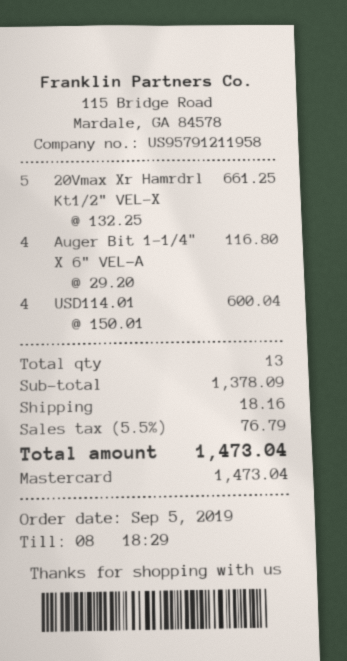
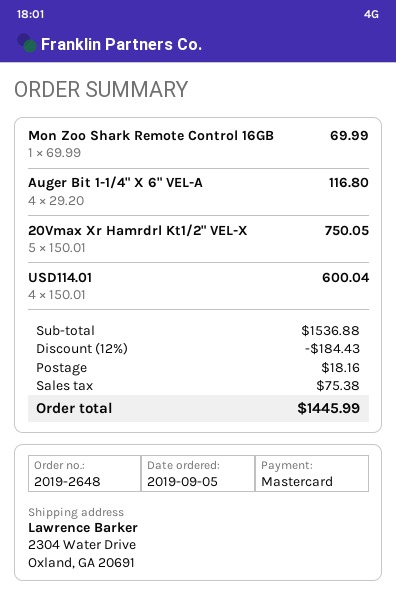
20Vmax Xr Hamrdrl Kt1/2" VEL-X: 5 x 132.25 = 661.25 -> 5 x 150.01 = 750.05
Mon Zoo Shark Remote Control 16GB: none -> 1 x 69.99 = 69.99
subtotal: 1378.09 -> 1536.88
discount: none -> 12% = 184.43
tax: 76.79 -> 75.38
total: 1473.04 -> 1445.99

